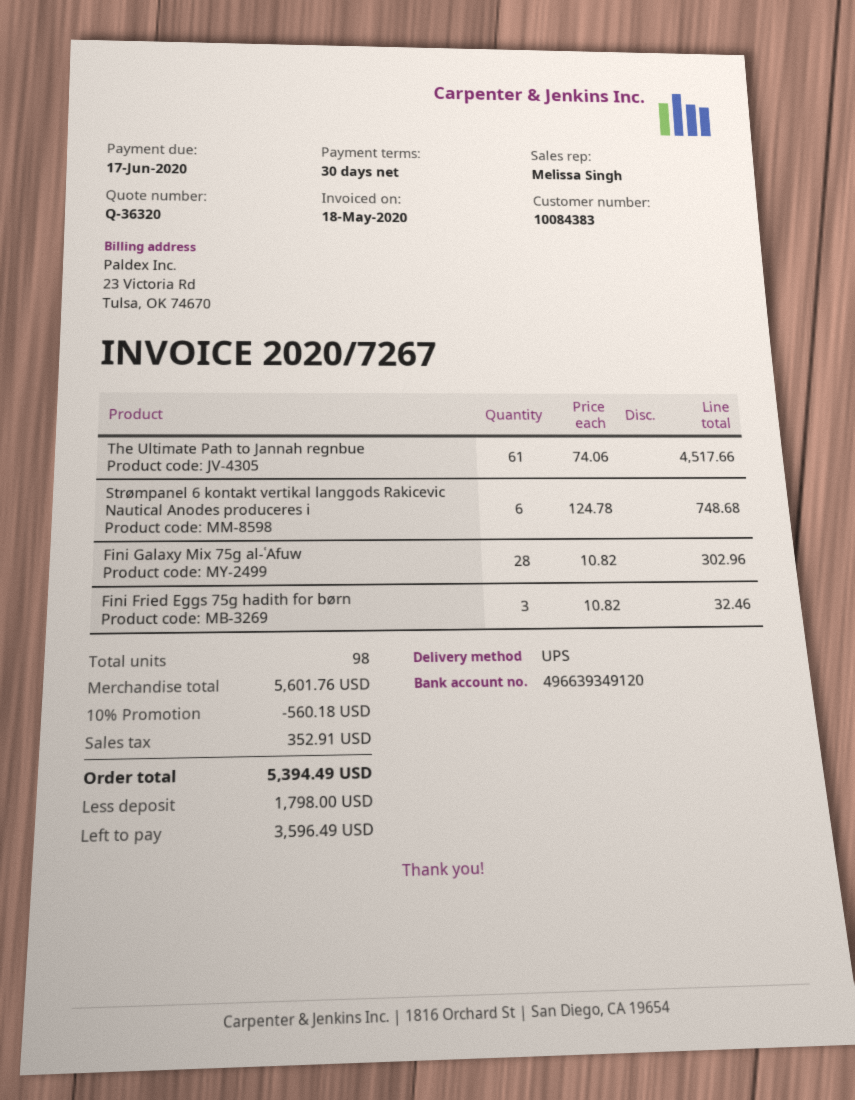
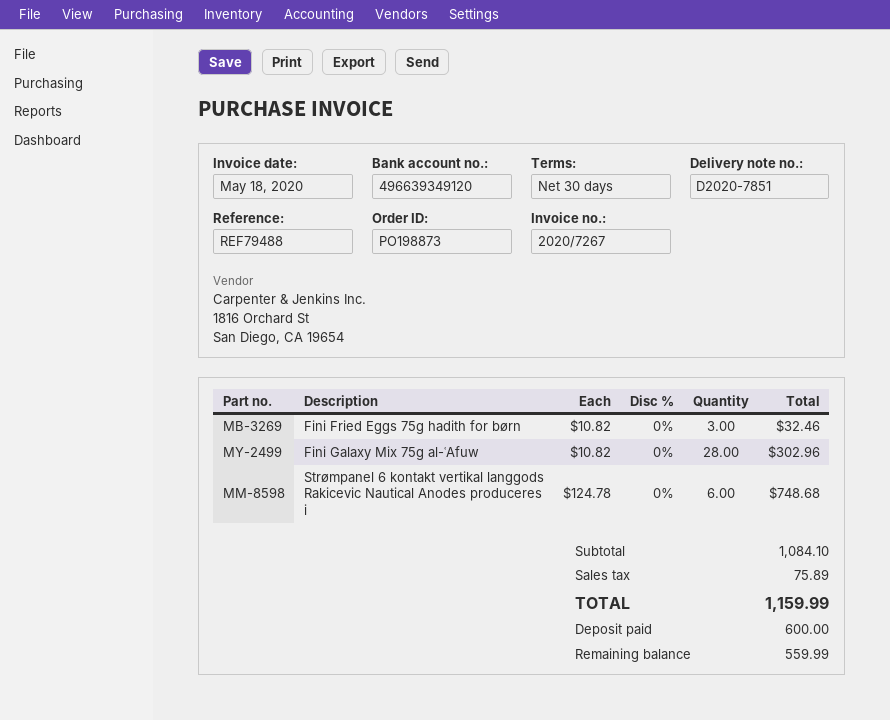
The Ultimate Path to Jannah regnbue: 61 x 74.06 = 4517.66 -> none
subtotal: 5601.76 -> 1084.10
discount: 10% = 560.18 -> none
tax: 352.91 -> 75.89
total: 5394.49 -> 1159.99
deposit: 1798.00 -> 600.00
balance: 3596.49 -> 559.99

